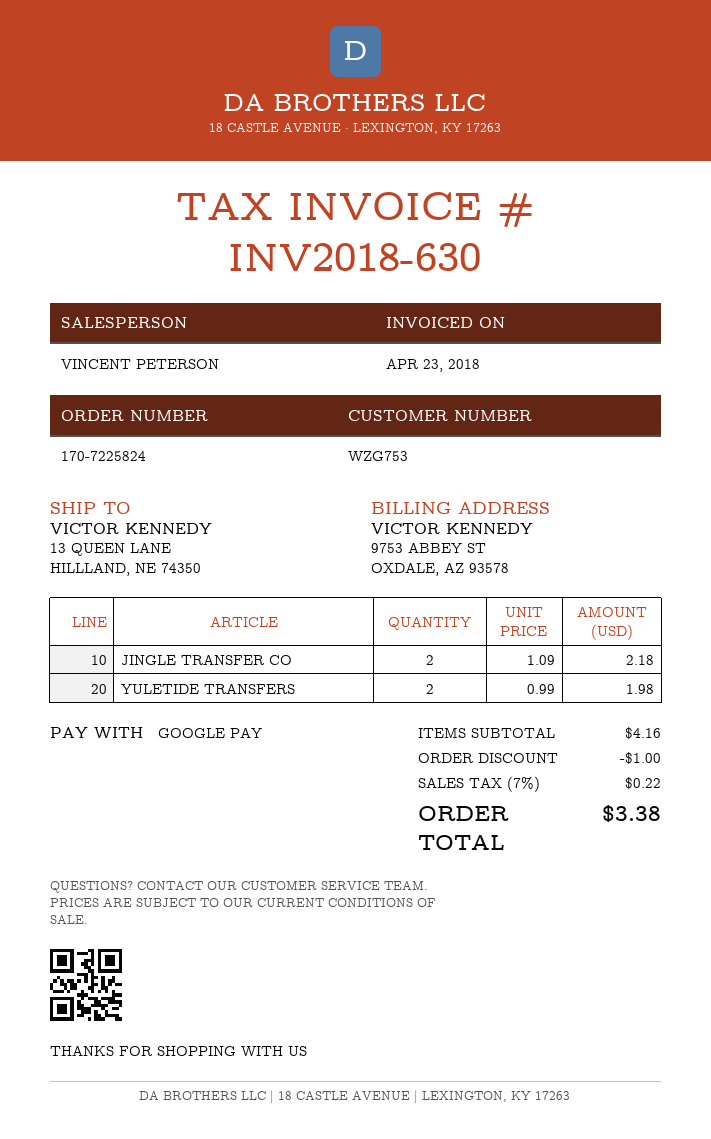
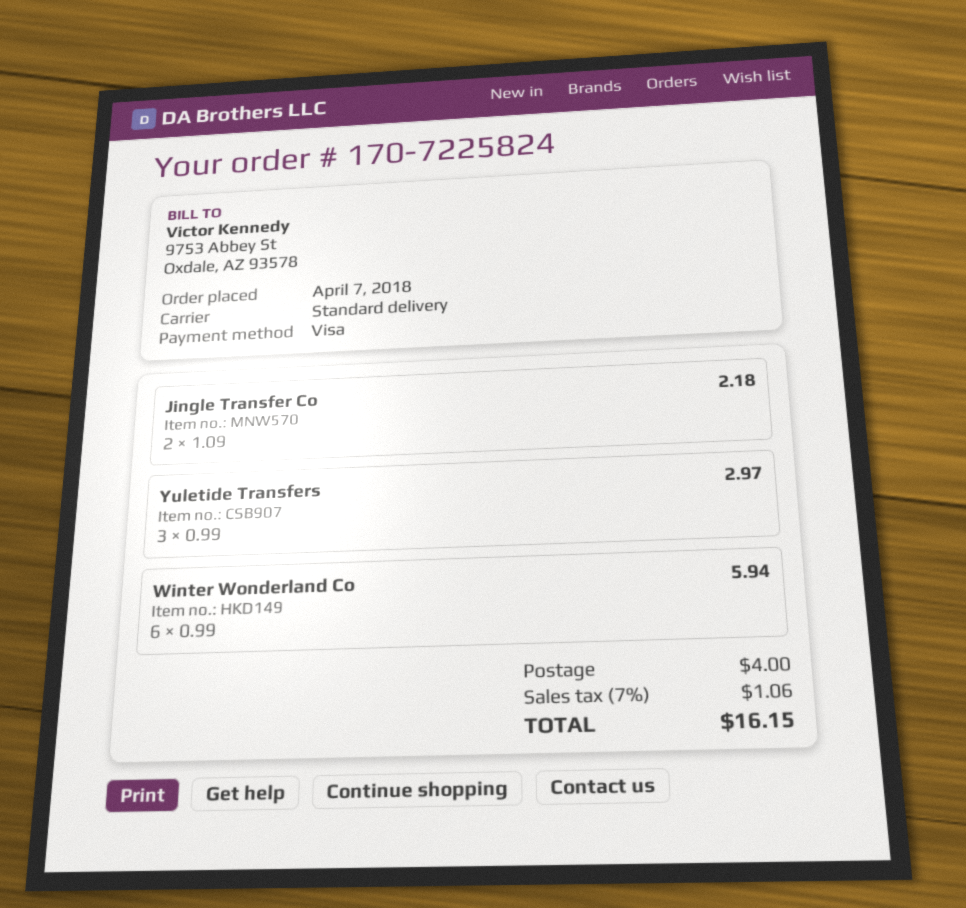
payment method: Google Pay -> Visa
YULETIDE TRANSFERS: 2 x 0.99 = 1.98 -> 3 x 0.99 = 2.97
Winter Wonderland Co: none -> 6 x 0.99 = 5.94
discount: 1.00 -> none
shipping: none -> 4.00
tax: 7% = 0.22 -> 7% = 1.06
total: 3.38 -> 16.15

